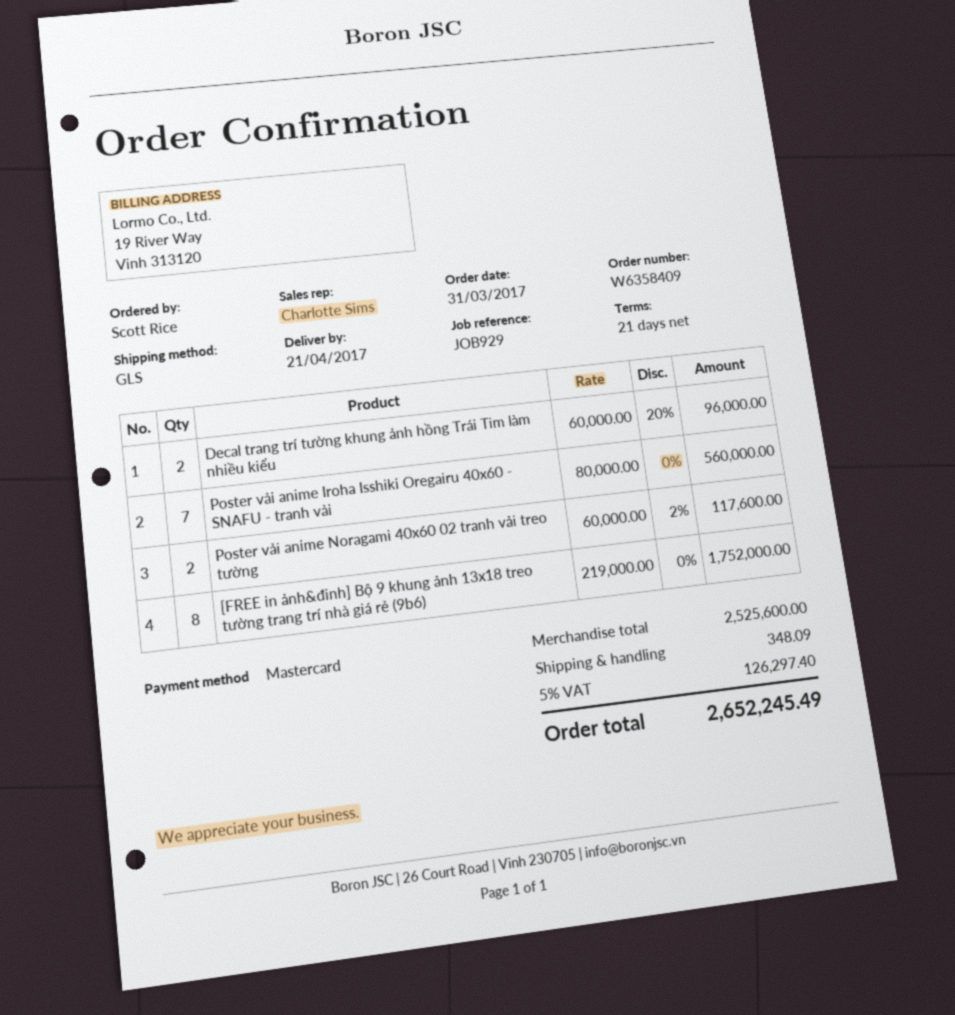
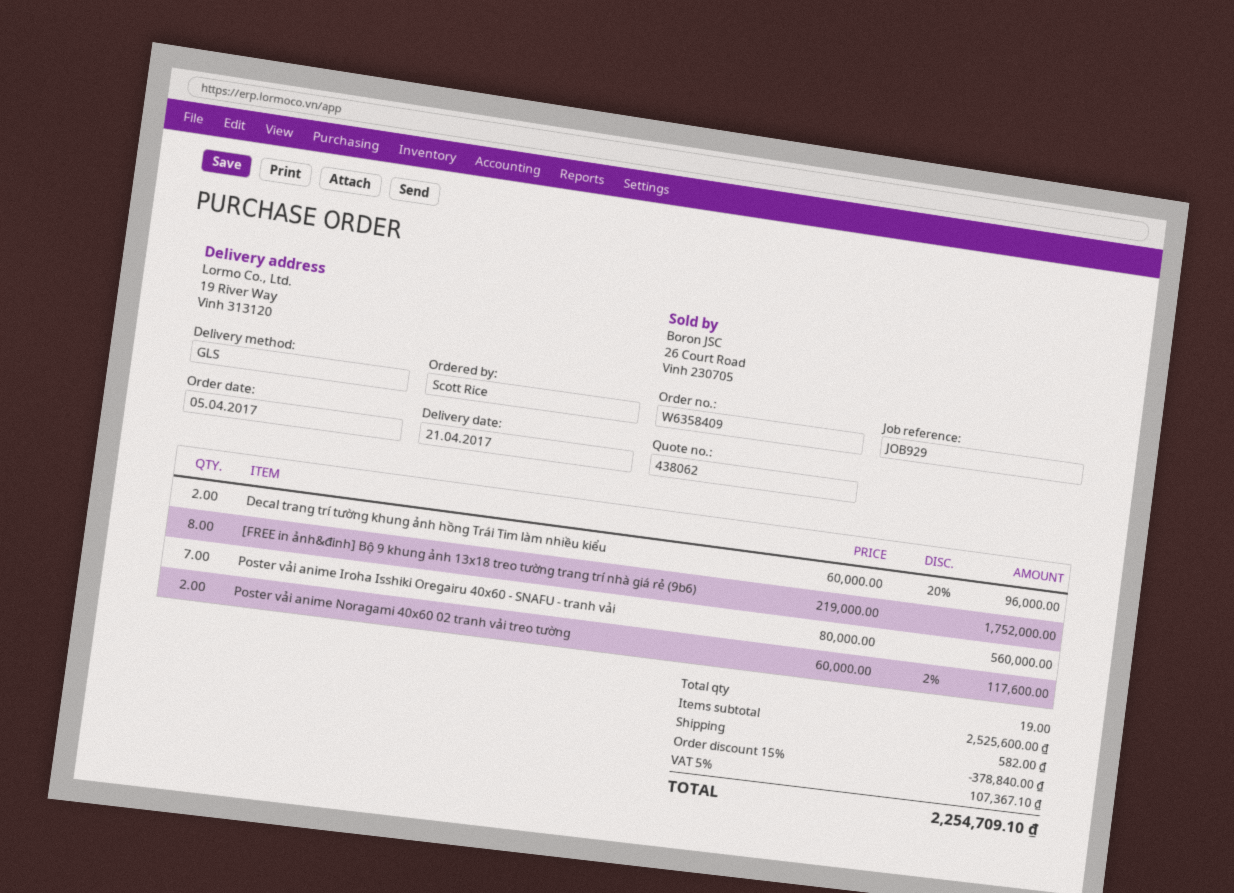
order date: 2017-03-31 -> 2017-04-05
discount: none -> 15% = 378840.00
shipping: 348.09 -> 582.00
tax: 5% = 126297.40 -> 5% = 107367.10
total: 2652245.49 -> 2254709.10

